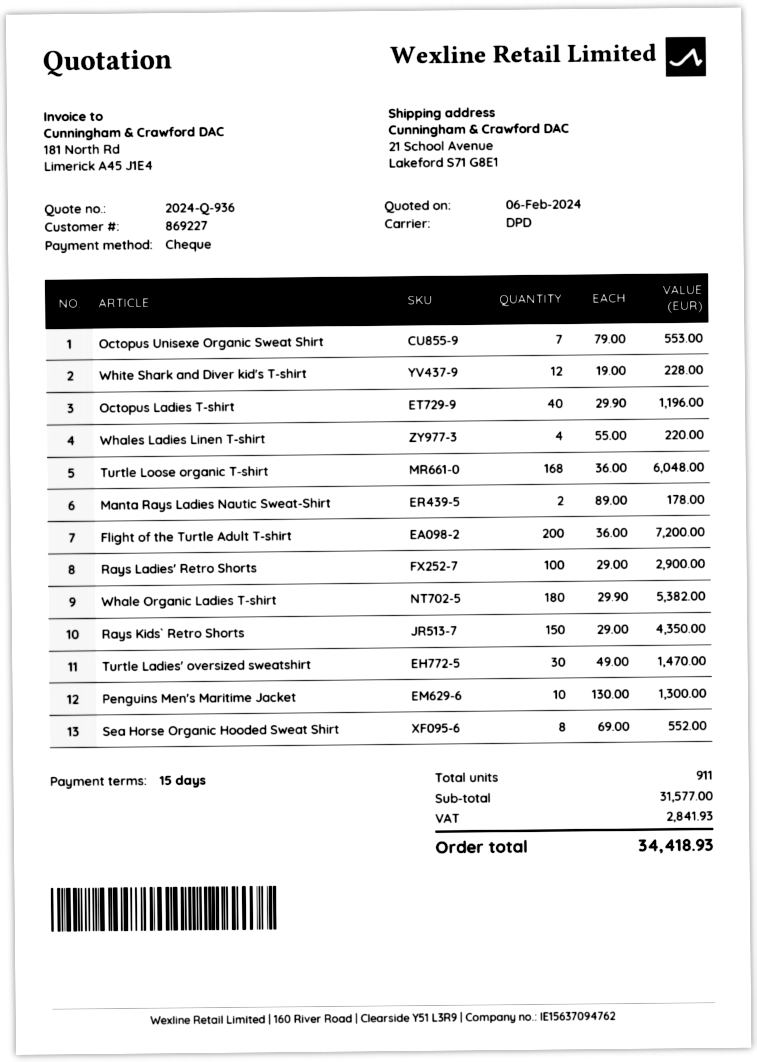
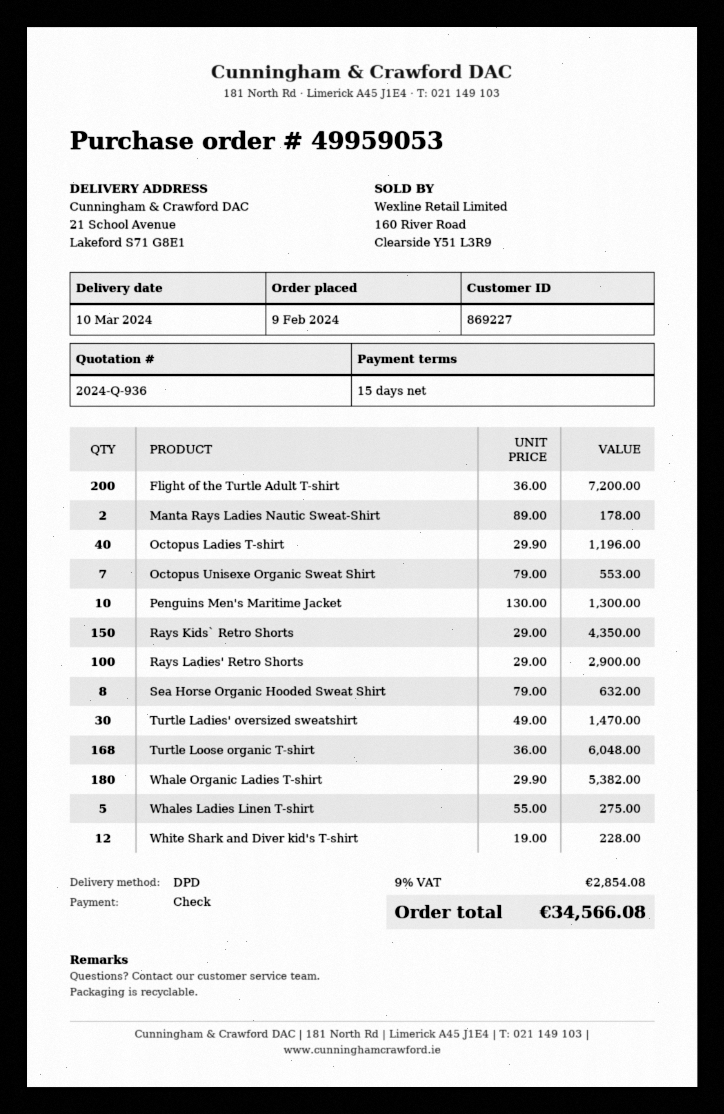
Whales Ladies Linen T-shirt: 4 x 55.00 = 220.00 -> 5 x 55.00 = 275.00
Sea Horse Organic Hooded Sweat Shirt: 8 x 69.00 = 552.00 -> 8 x 79.00 = 632.00
tax: 2841.93 -> 2854.08
total: 34418.93 -> 34566.08

